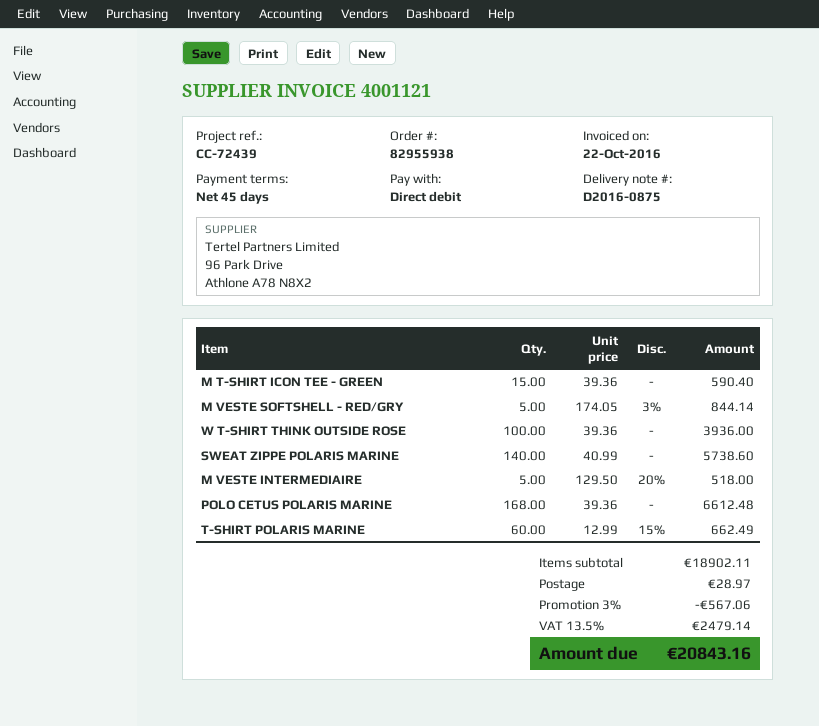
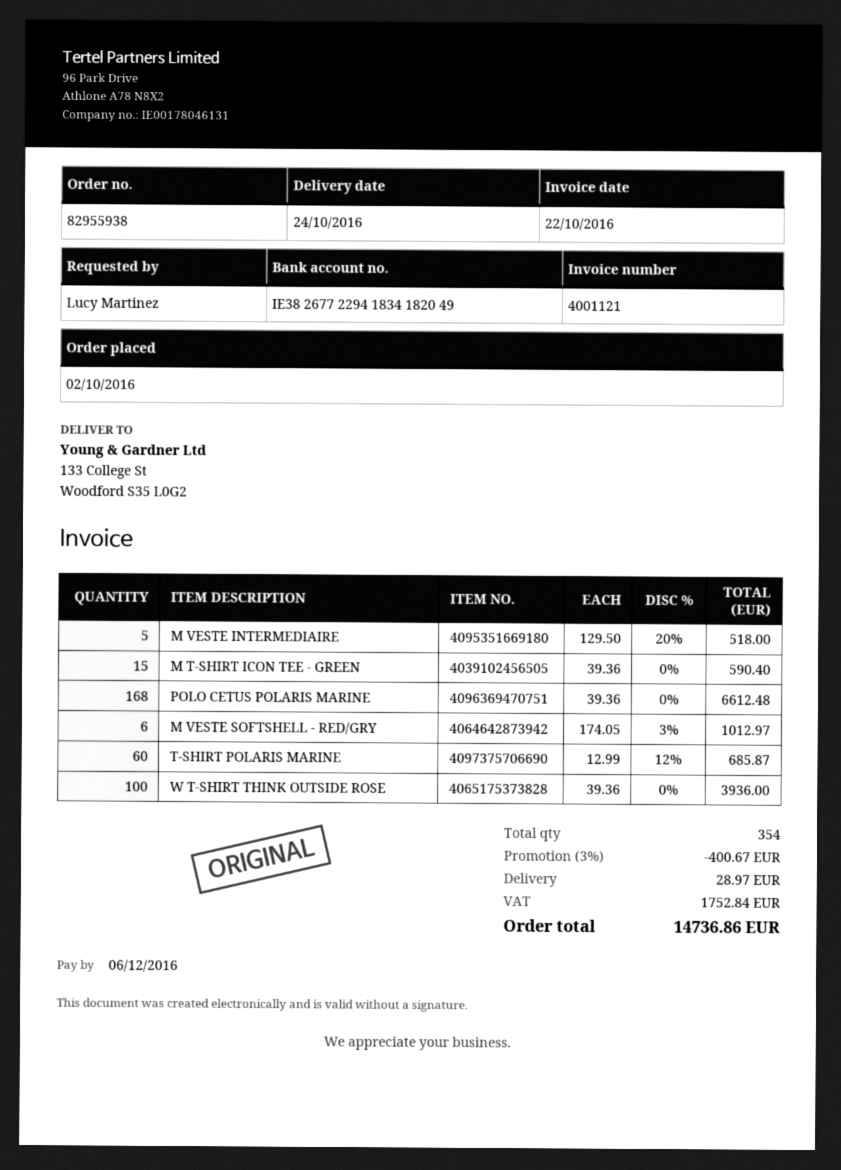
M VESTE SOFTSHELL - RED/GRY: 5 x 174.05 - 3% = 844.14 -> 6 x 174.05 - 3% = 1012.97
SWEAT ZIPPE POLARIS MARINE: 140 x 40.99 = 5738.60 -> none
T-SHIRT POLARIS MARINE: 60 x 12.99 - 15% = 662.49 -> 60 x 12.99 - 12% = 685.87
discount: 3% = 567.06 -> 3% = 400.67
tax: 2479.14 -> 1752.84
total: 20843.16 -> 14736.86

